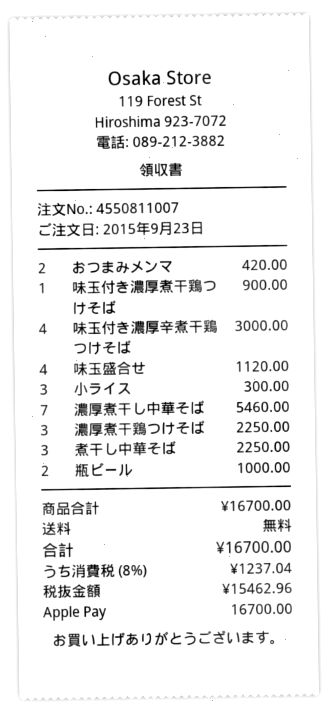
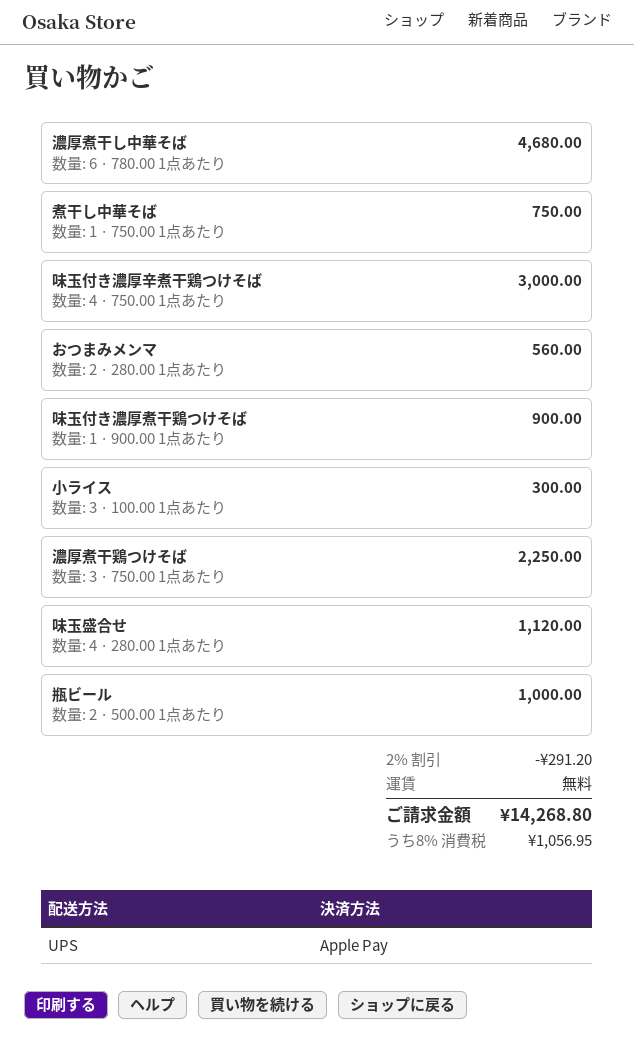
おつまみメンマ: 2 for 420.00 -> 2 for 560.00
濃厚煮干し中華そば: 7 for 5460.00 -> 6 for 4680.00
煮干し中華そば: 3 for 2250.00 -> 1 for 750.00
discount: none -> 2% = 291.20
tax: 8% = 1237.04 -> 8% = 1056.95
total: 16700.00 -> 14268.80

